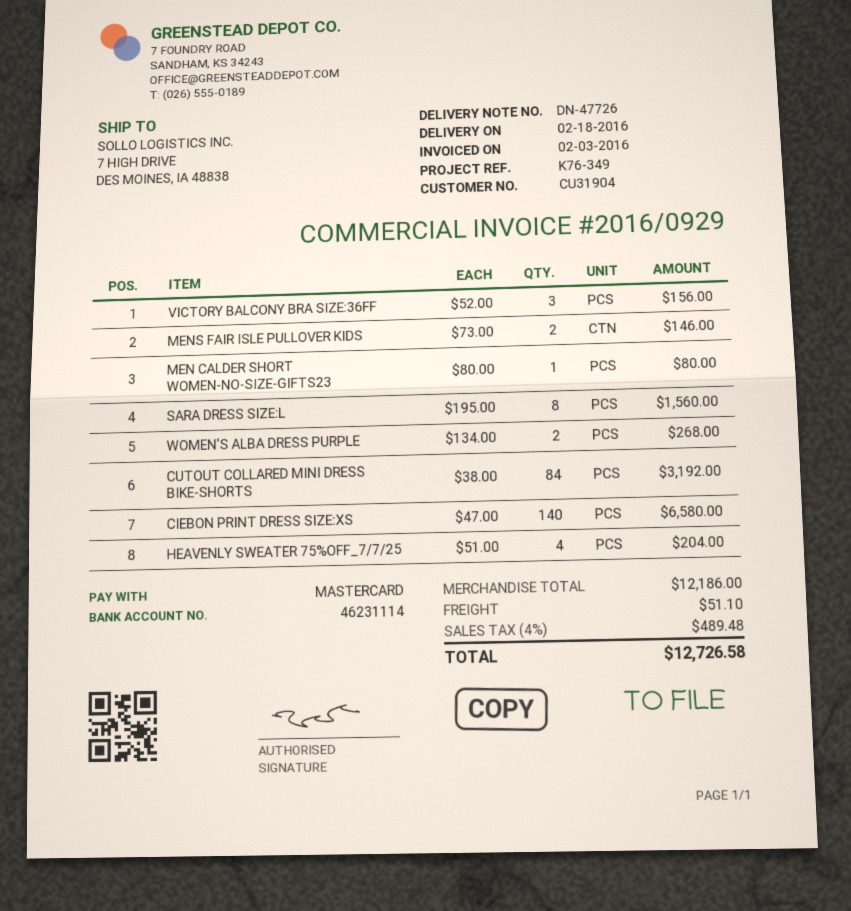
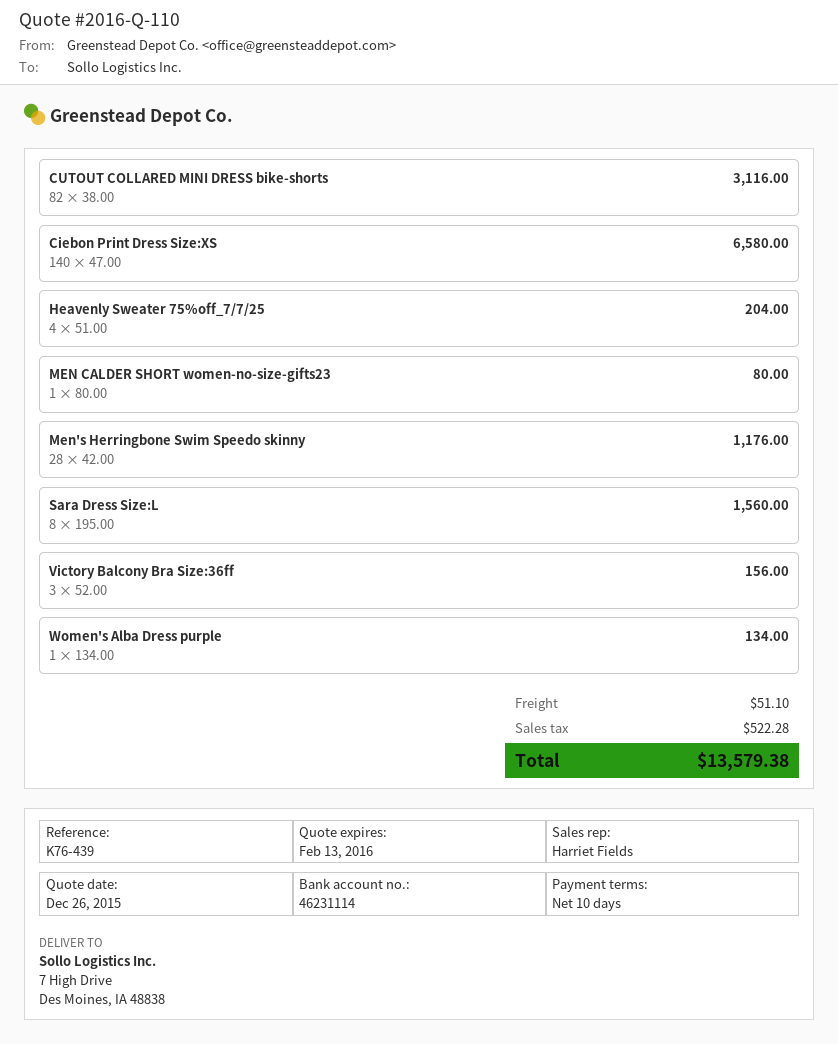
reference: K76-349 -> K76-439
MENS FAIR ISLE PULLOVER KIDS: 2 x 73.00 = 146.00 -> none
WOMEN'S ALBA DRESS PURPLE: 2 x 134.00 = 268.00 -> 1 x 134.00 = 134.00
CUTOUT COLLARED MINI DRESS BIKE-SHORTS: 84 x 38.00 = 3192.00 -> 82 x 38.00 = 3116.00
Men's Herringbone Swim Speedo skinny: none -> 28 x 42.00 = 1176.00
tax: 489.48 -> 522.28
total: 12726.58 -> 13579.38

